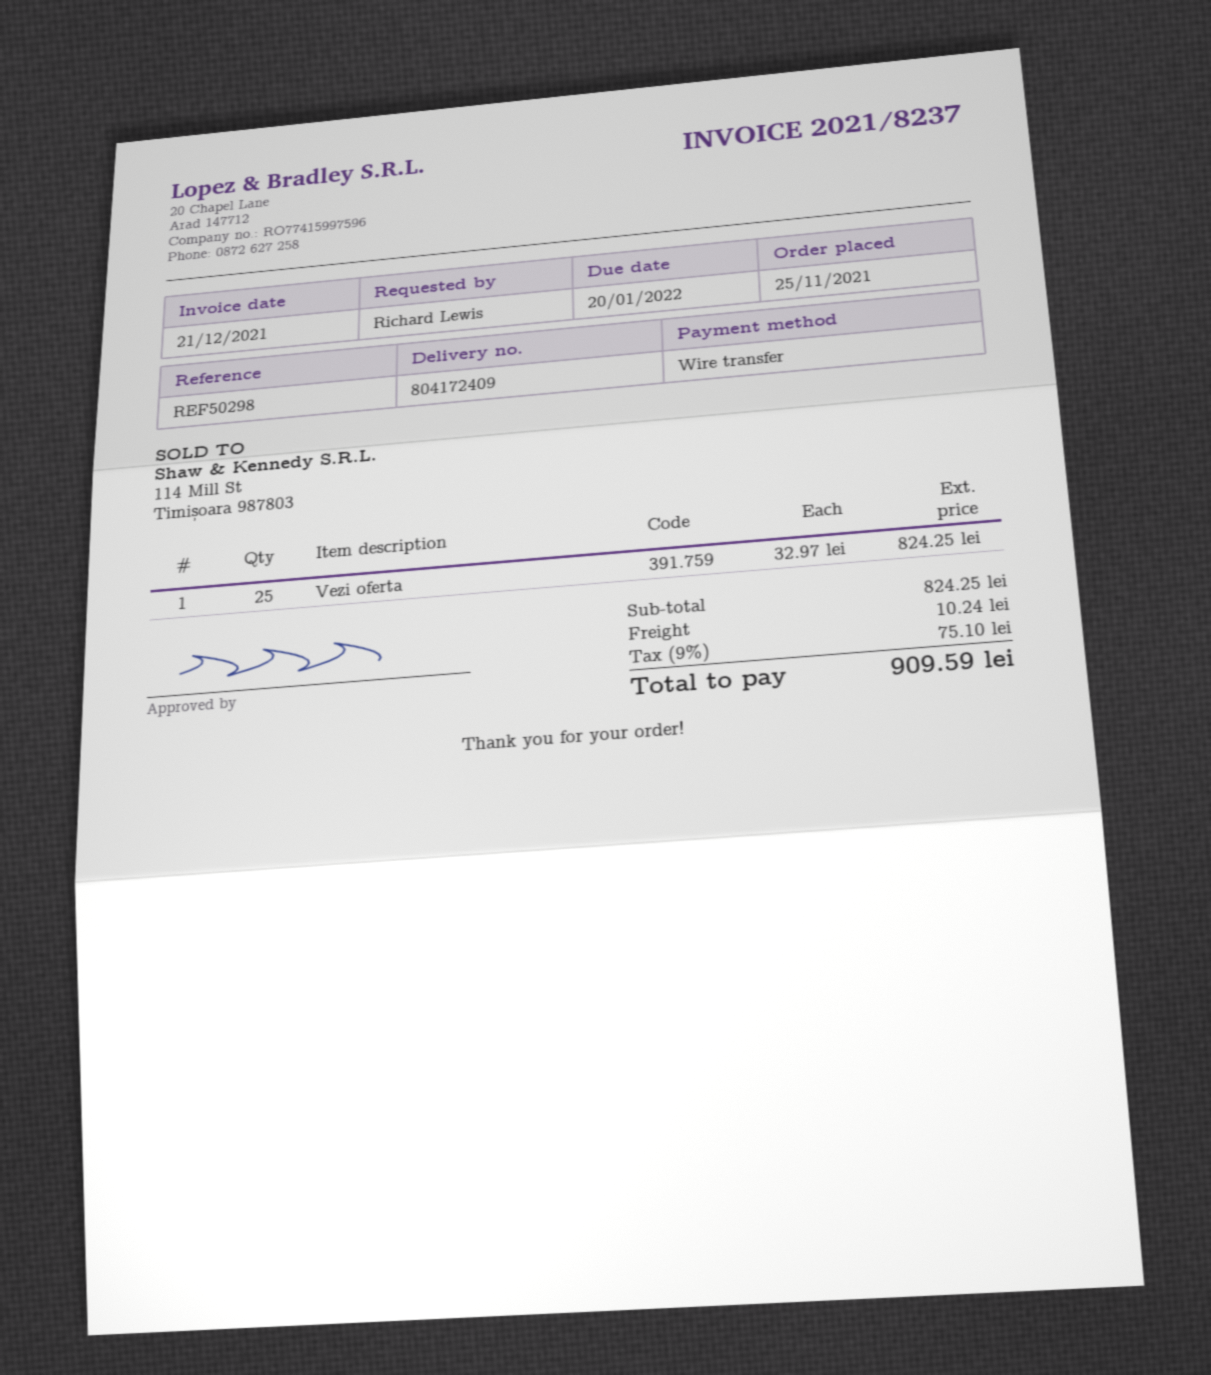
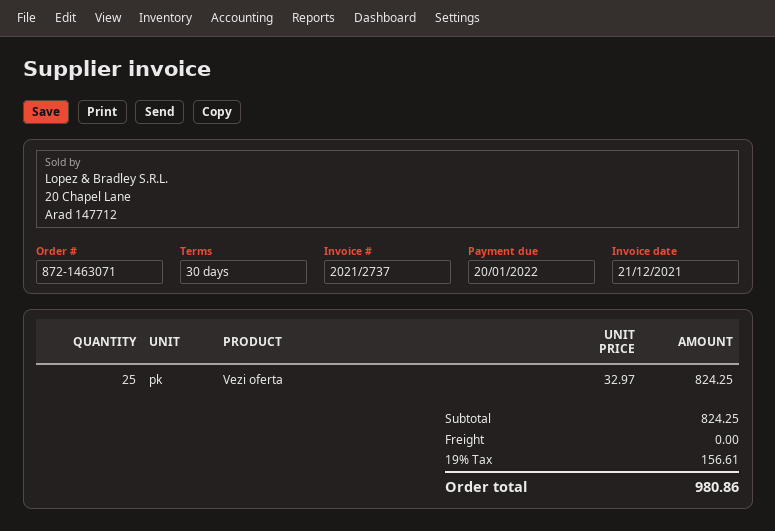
invoice number: 2021/8237 -> 2021/2737
shipping: 10.24 -> 0.00
tax: 9% = 75.10 -> 19% = 156.61
total: 909.59 -> 980.86

